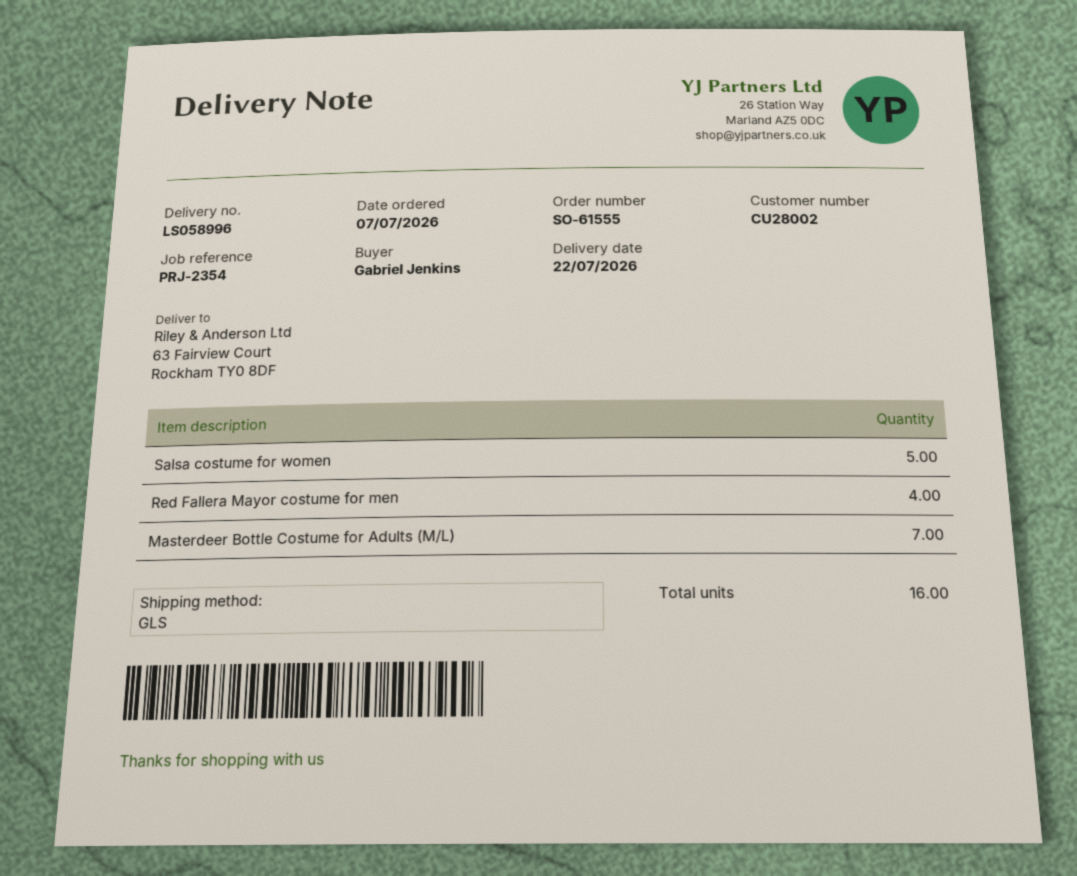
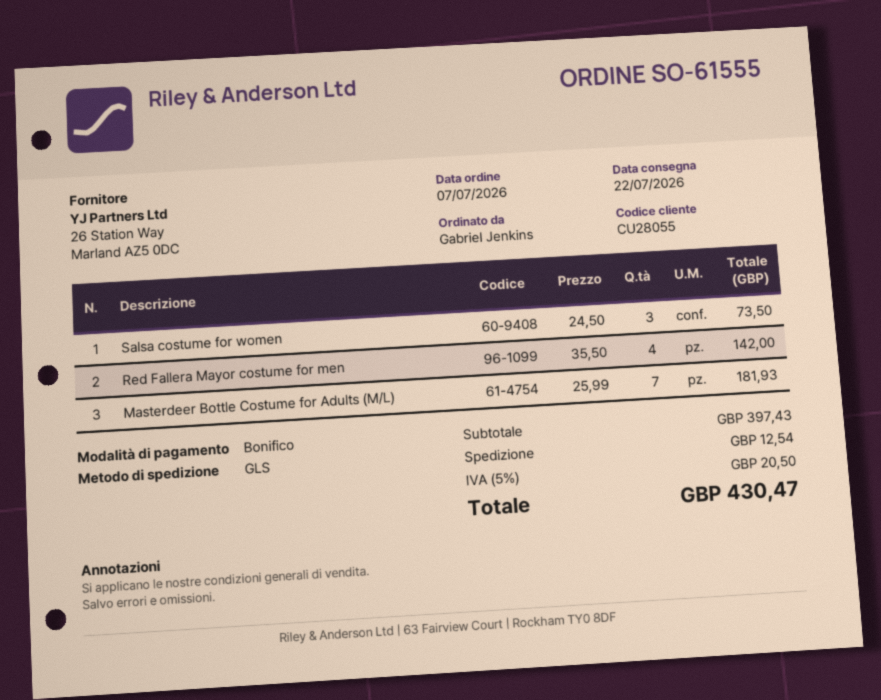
customer number: CU28002 -> CU28055
Salsa costume for women: 5 -> 3

